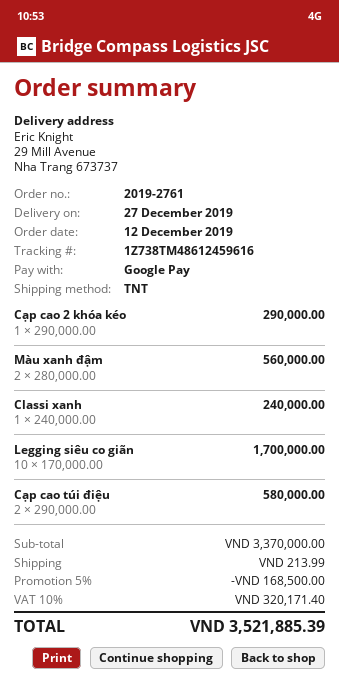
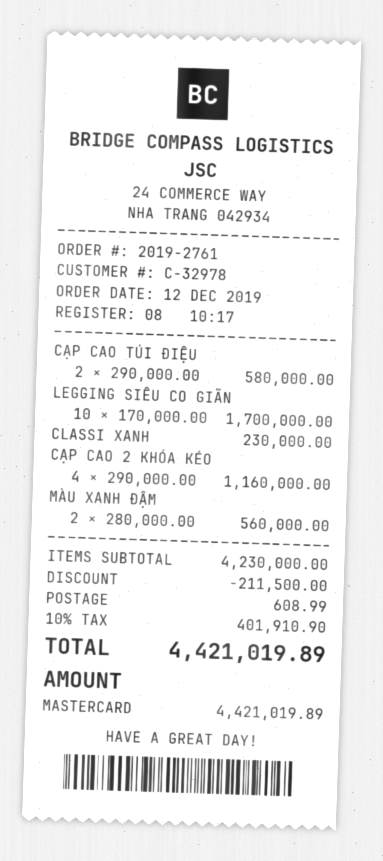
payment method: Google Pay -> Mastercard
Cạp cao 2 khóa kéo: 1 x 290000.00 = 290000.00 -> 4 x 290000.00 = 1160000.00
Classi xanh: 1 x 240000.00 = 240000.00 -> 1 x 230000.00 = 230000.00
subtotal: 3370000.00 -> 4230000.00
discount: 168500.00 -> 211500.00
shipping: 213.99 -> 608.99
tax: 10% = 320171.40 -> 10% = 401910.90
total: 3521885.39 -> 4421019.89

